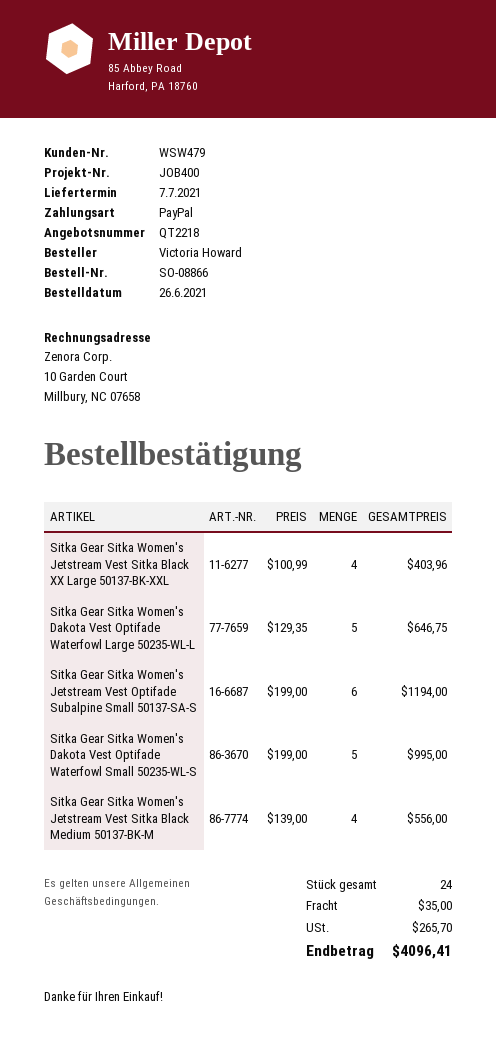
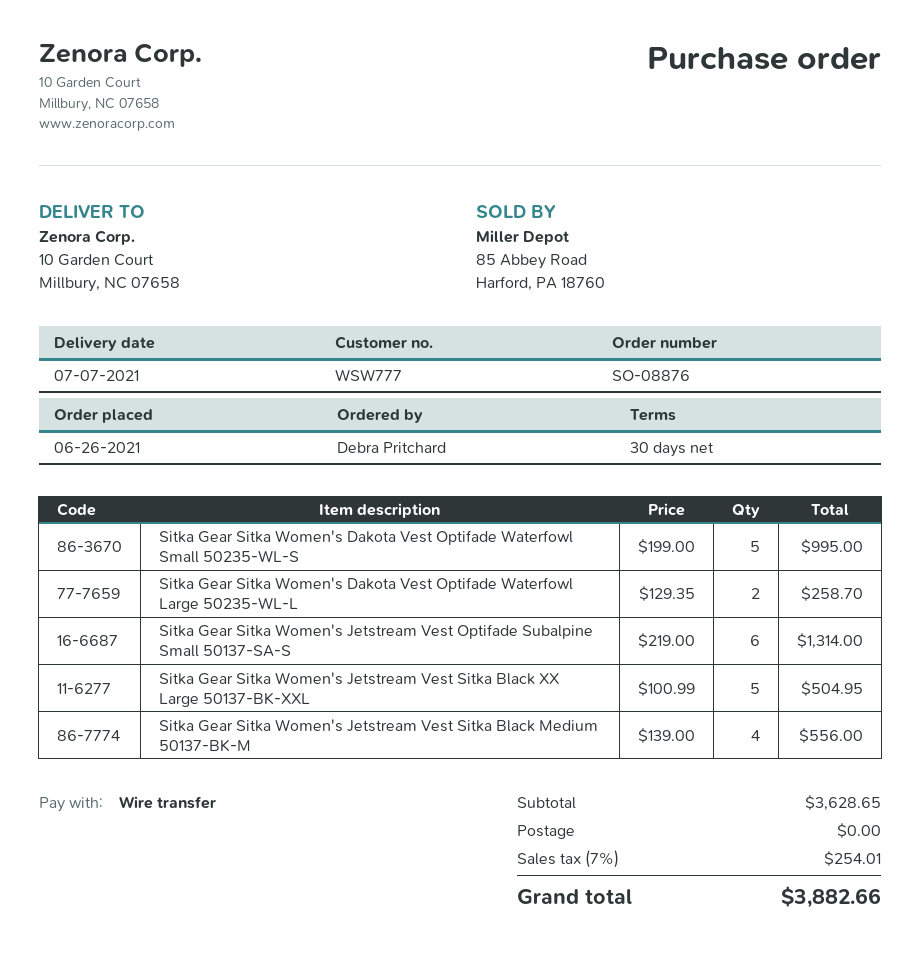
order number: SO-08866 -> SO-08876
customer number: WSW479 -> WSW777
ordered by: Victoria Howard -> Debra Pritchard
payment method: PayPal -> bank transfer
Sitka Gear Sitka Women's Jetstream Vest Sitka Black XX Large 50137-BK-XXL: 4 x 100.99 = 403.96 -> 5 x 100.99 = 504.95
Sitka Gear Sitka Women's Dakota Vest Optifade Waterfowl Large 50235-WL-L: 5 x 129.35 = 646.75 -> 2 x 129.35 = 258.70
Sitka Gear Sitka Women's Jetstream Vest Optifade Subalpine Small 50137-SA-S: 6 x 199.00 = 1194.00 -> 6 x 219.00 = 1314.00
shipping: 35.00 -> 0.00
tax: 265.70 -> 254.01
total: 4096.41 -> 3882.66

